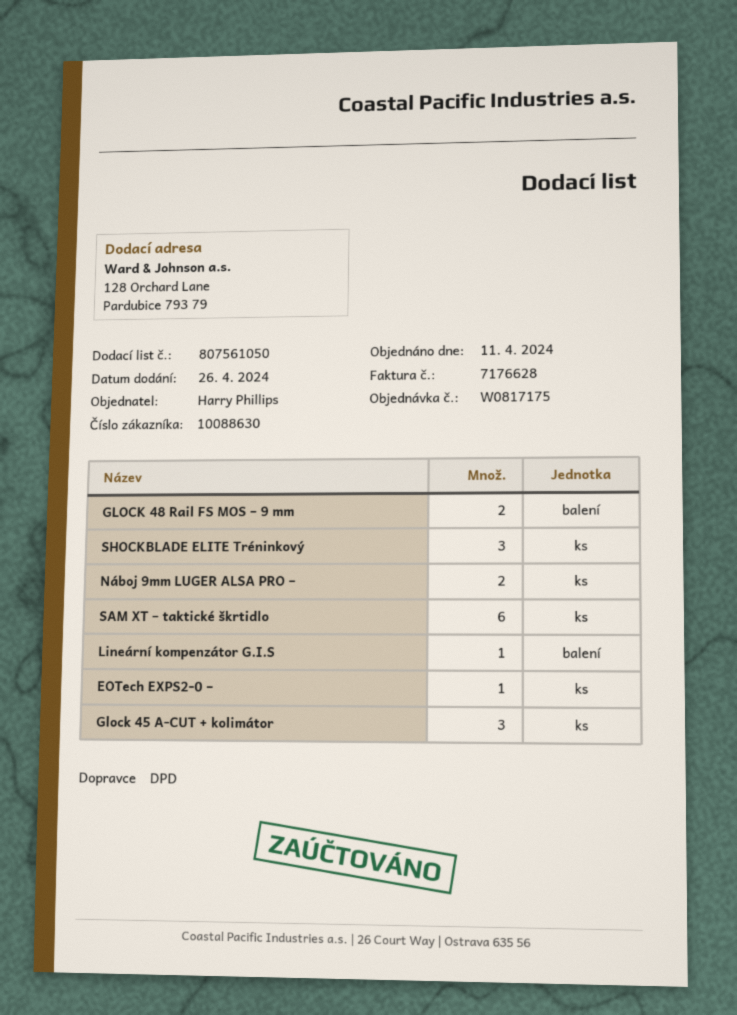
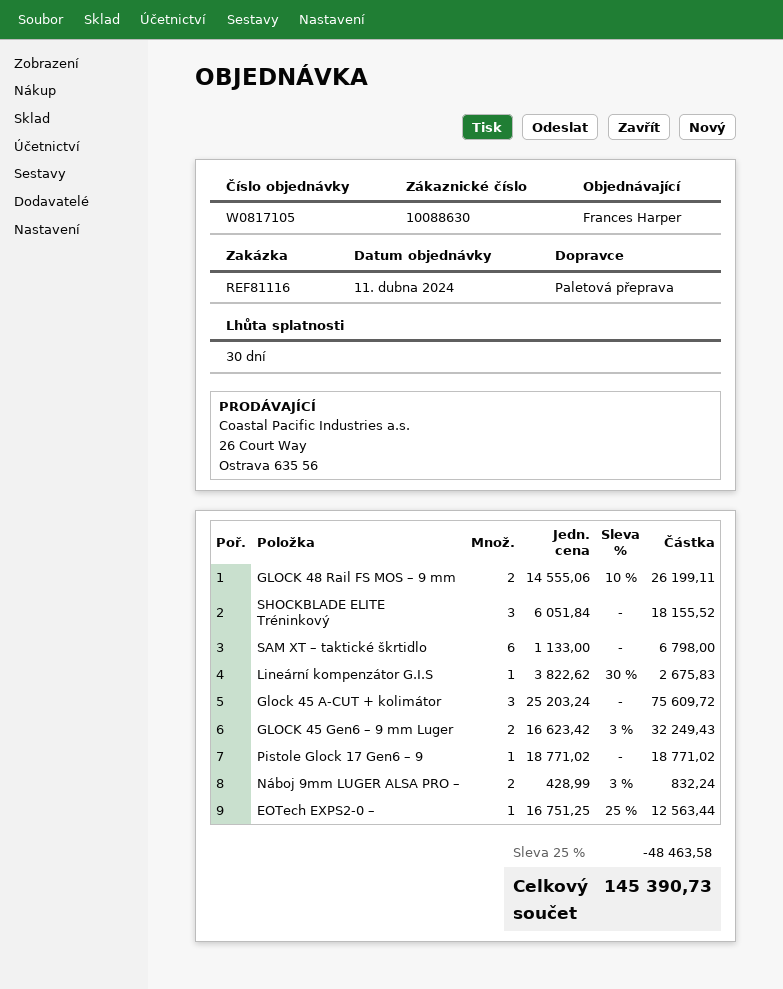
order number: W0817175 -> W0817105
ordered by: Harry Phillips -> Frances Harper
shipping method: DPD -> pallet freight
GLOCK 45 Gen6 – 9 mm Luger: none -> 2
Pistole Glock 17 Gen6 – 9: none -> 1

